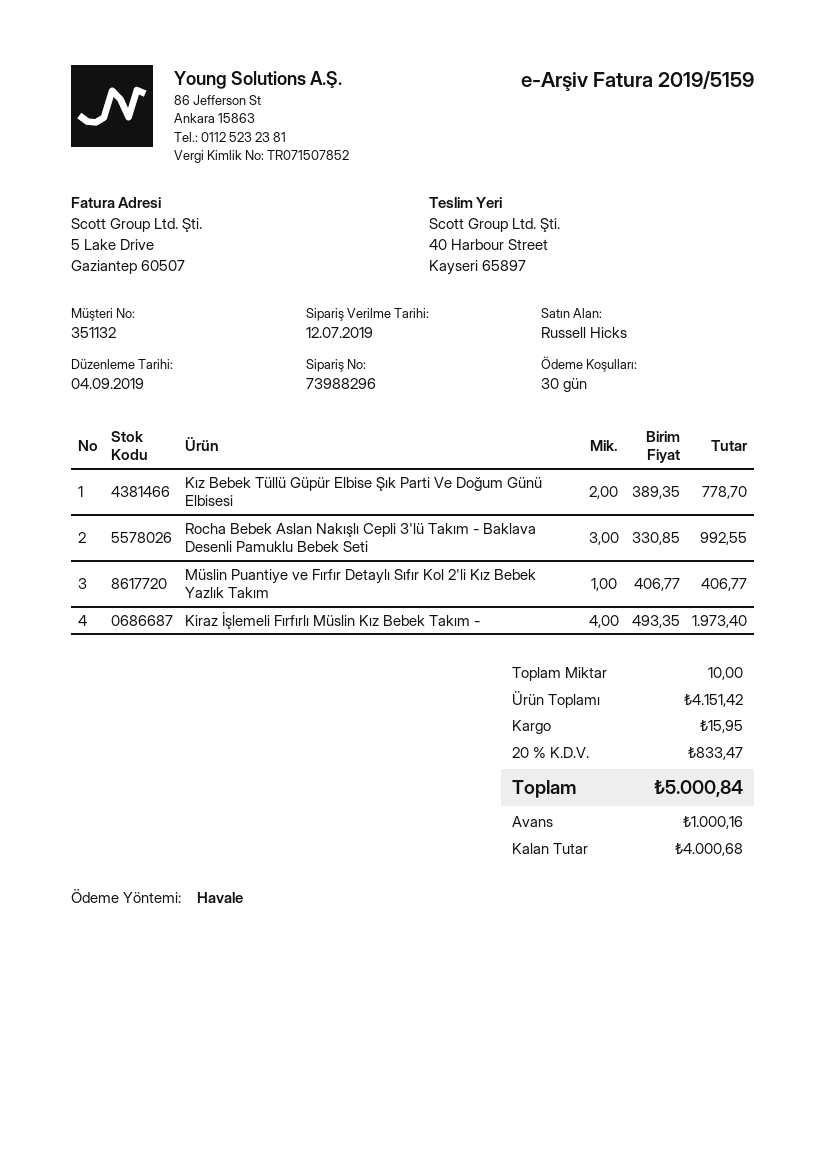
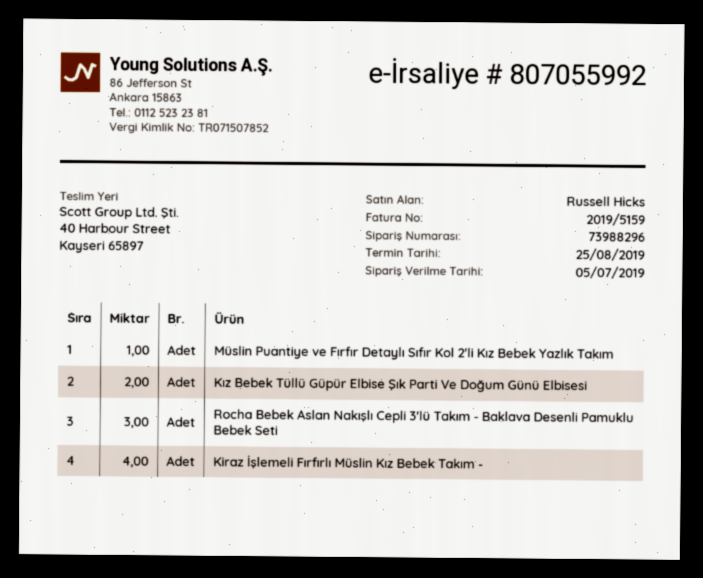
order date: 2019-07-12 -> 2019-07-05

